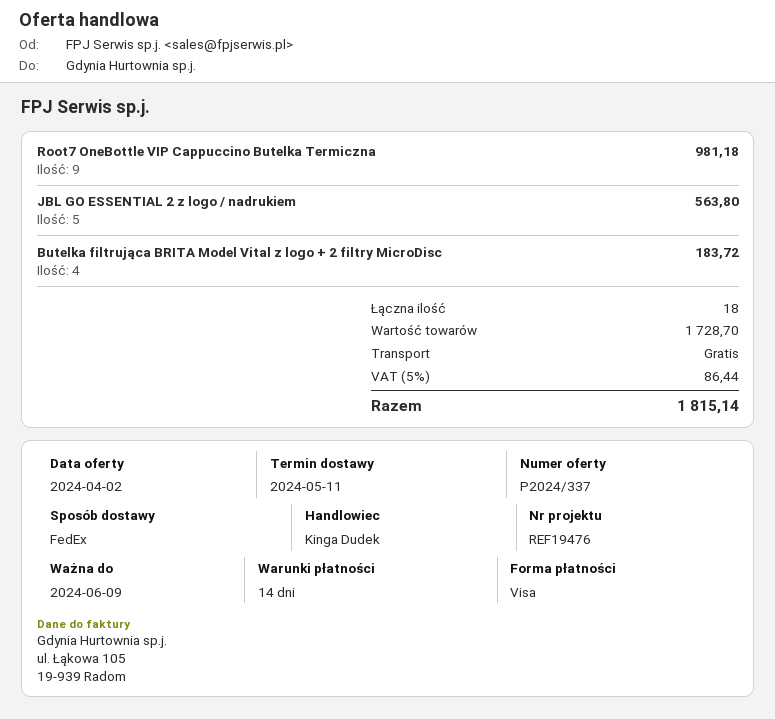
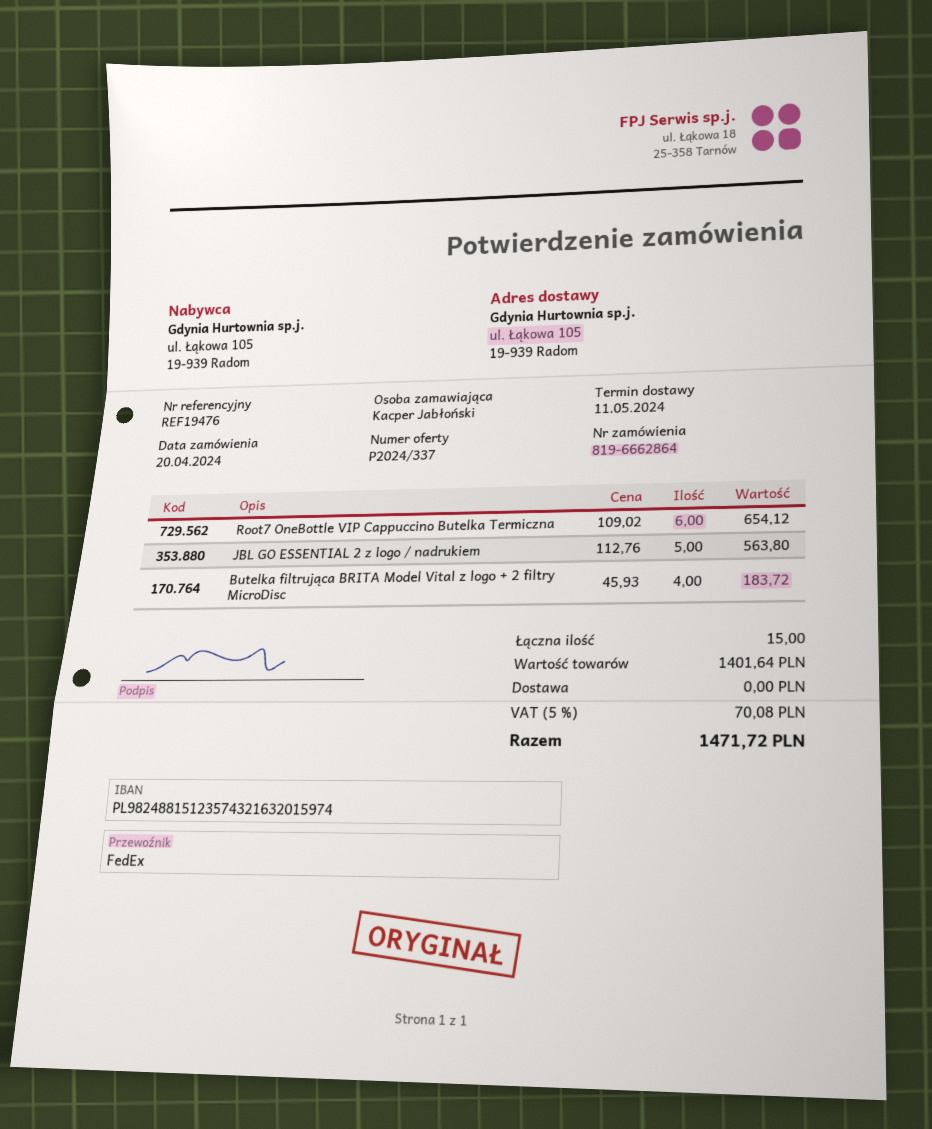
Root7 OneBottle VIP Cappuccino Butelka Termiczna: 9 for 981.18 -> 6 for 654.12
total quantity: 18 -> 15
subtotal: 1728.70 -> 1401.64
tax: 5% = 86.44 -> 5% = 70.08
total: 1815.14 -> 1471.72

